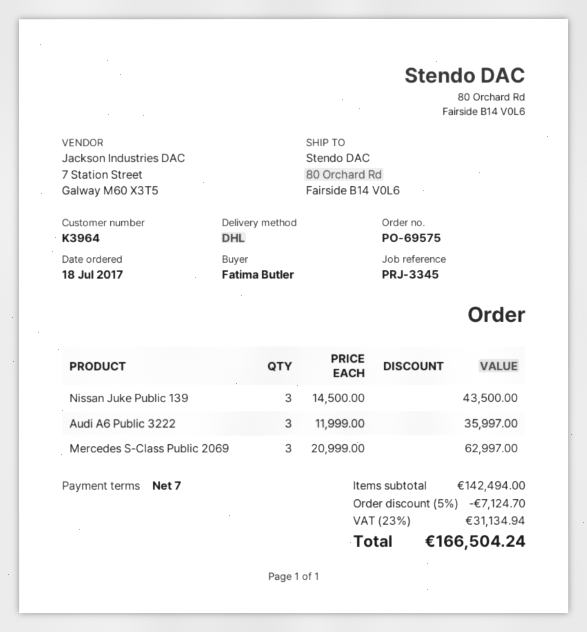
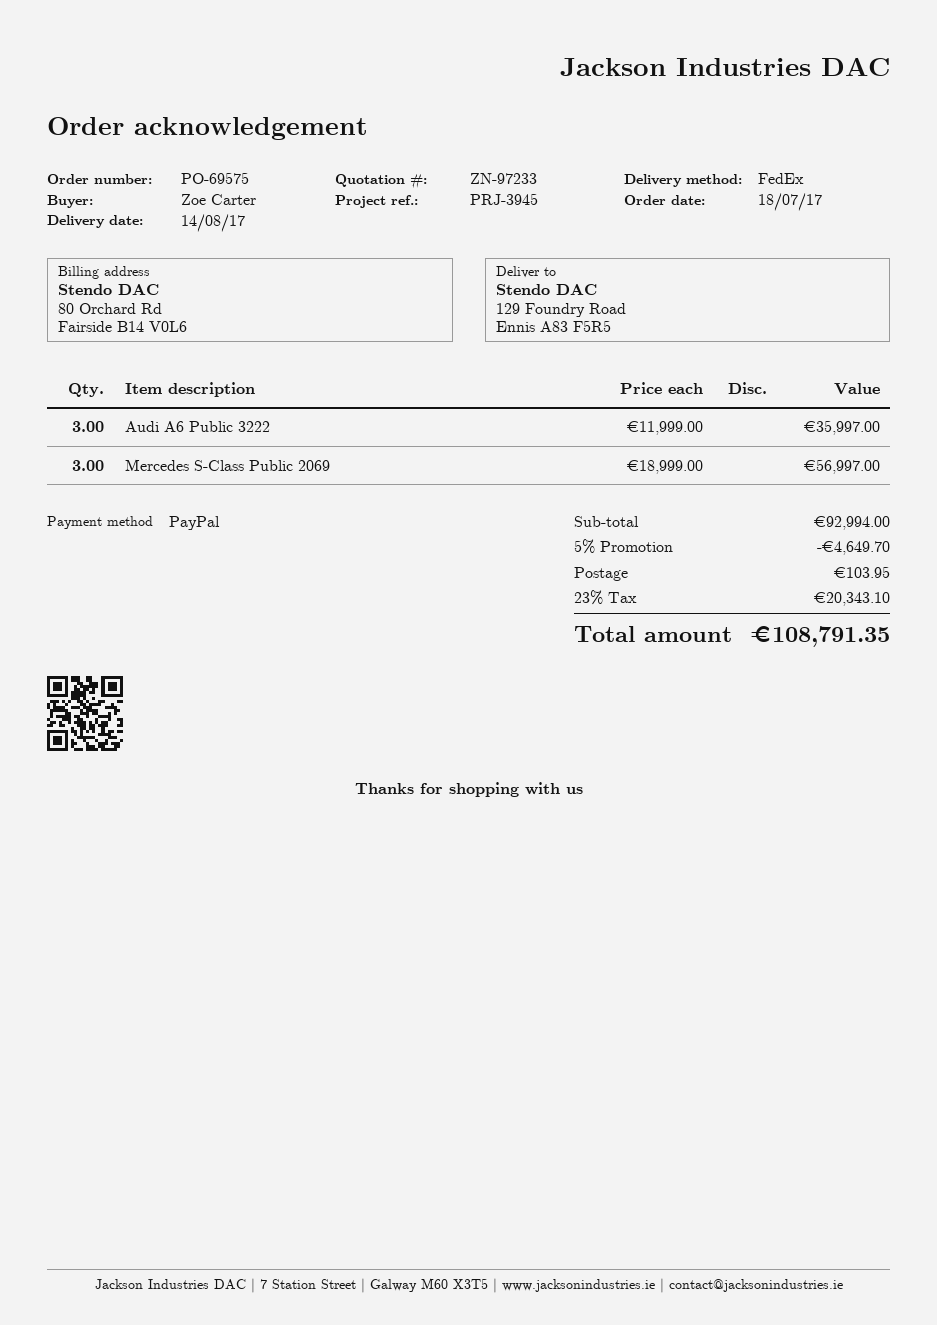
reference: PRJ-3345 -> PRJ-3945
ordered by: Fatima Butler -> Zoe Carter
shipping method: DHL -> FedEx
ship to: 80 Orchard Rd, Fairside B14 V0L6 -> 129 Foundry Road, Ennis A83 F5R5
Nissan Juke Public 139: 3 x 14500.00 = 43500.00 -> none
Mercedes S-Class Public 2069: 3 x 20999.00 = 62997.00 -> 3 x 18999.00 = 56997.00
subtotal: 142494.00 -> 92994.00
discount: 5% = 7124.70 -> 5% = 4649.70
shipping: none -> 103.95
tax: 23% = 31134.94 -> 23% = 20343.10
total: 166504.24 -> 108791.35

